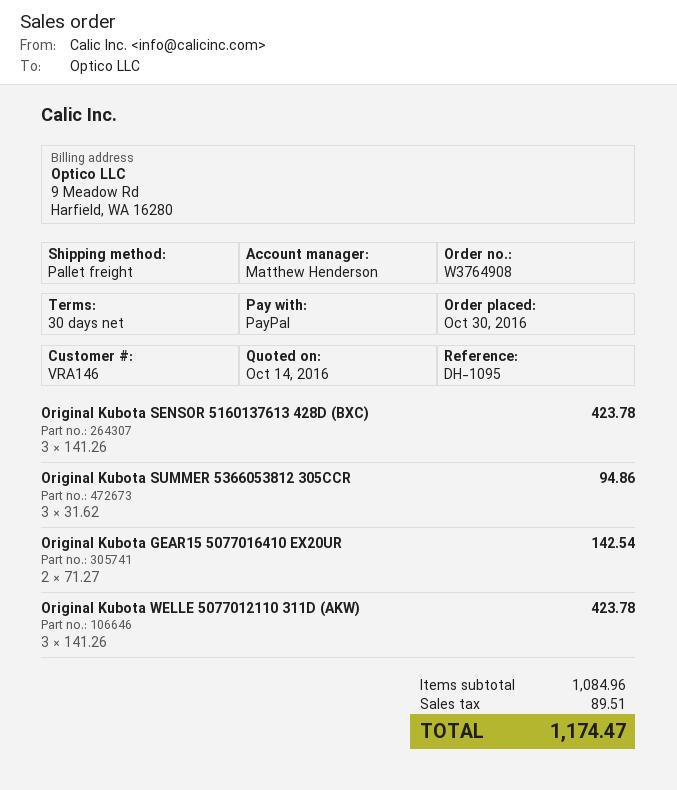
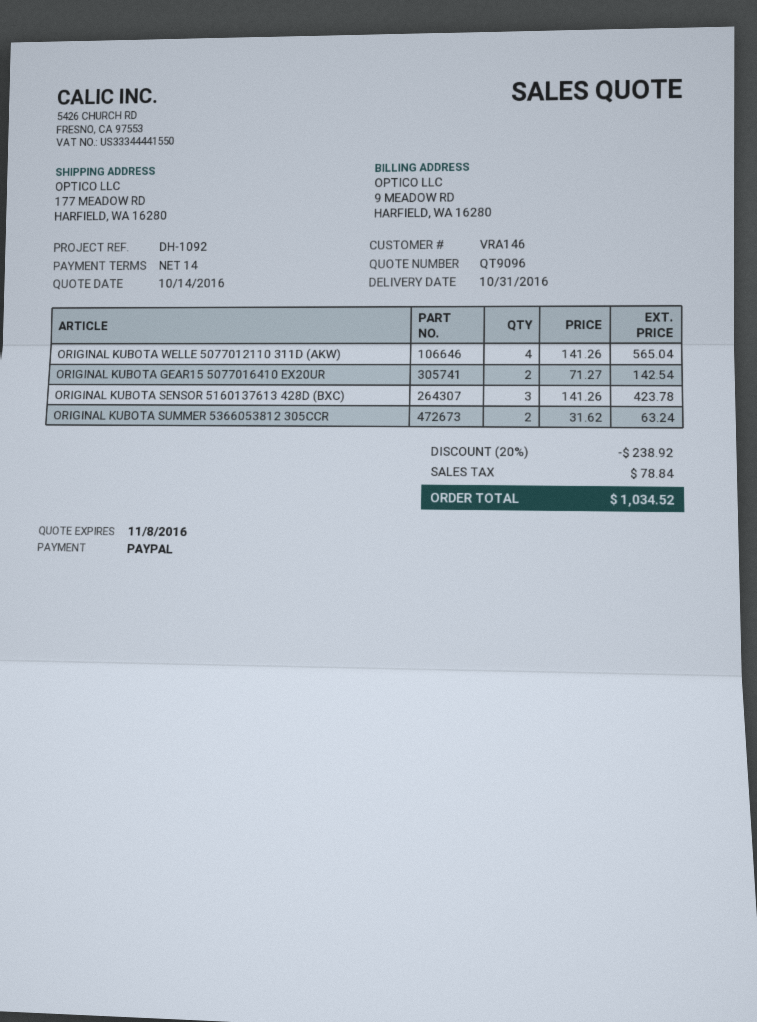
payment terms: 30 days -> 14 days
reference: DH-1095 -> DH-1092
Original Kubota SUMMER 5366053812 305CCR: 3 x 31.62 = 94.86 -> 2 x 31.62 = 63.24
Original Kubota WELLE 5077012110 311D (AKW): 3 x 141.26 = 423.78 -> 4 x 141.26 = 565.04
discount: none -> 20% = 238.92
tax: 89.51 -> 78.84
total: 1174.47 -> 1034.52

